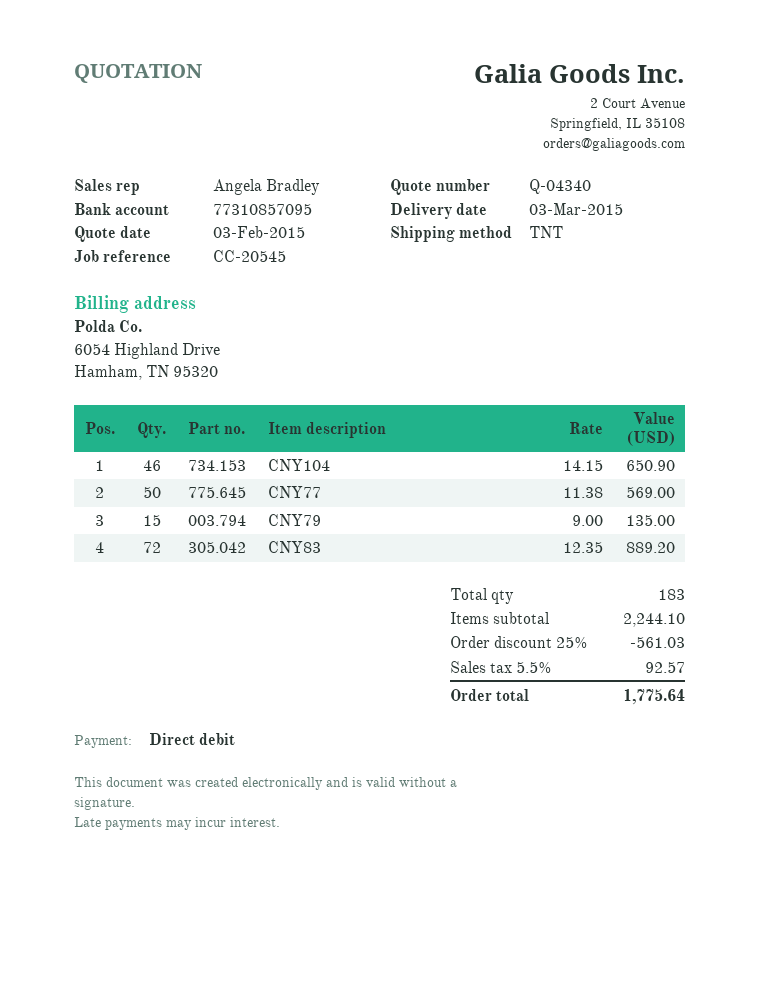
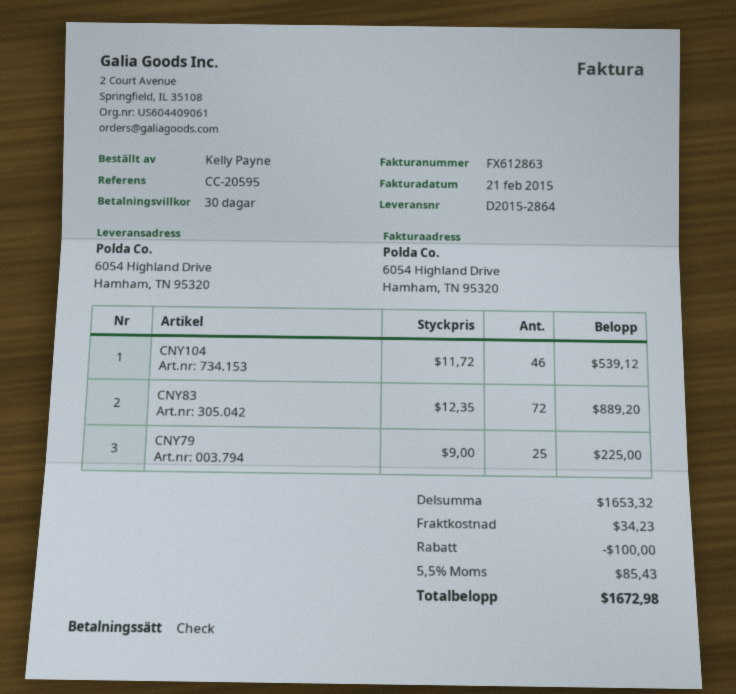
reference: CC-20545 -> CC-20595
payment method: direct debit -> cheque
CNY104: 46 x 14.15 = 650.90 -> 46 x 11.72 = 539.12
CNY77: 50 x 11.38 = 569.00 -> none
CNY79: 15 x 9.00 = 135.00 -> 25 x 9.00 = 225.00
subtotal: 2244.10 -> 1653.32
discount: 561.03 -> 100.00
shipping: none -> 34.23
tax: 5.5% = 92.57 -> 5.5% = 85.43
total: 1775.64 -> 1672.98

